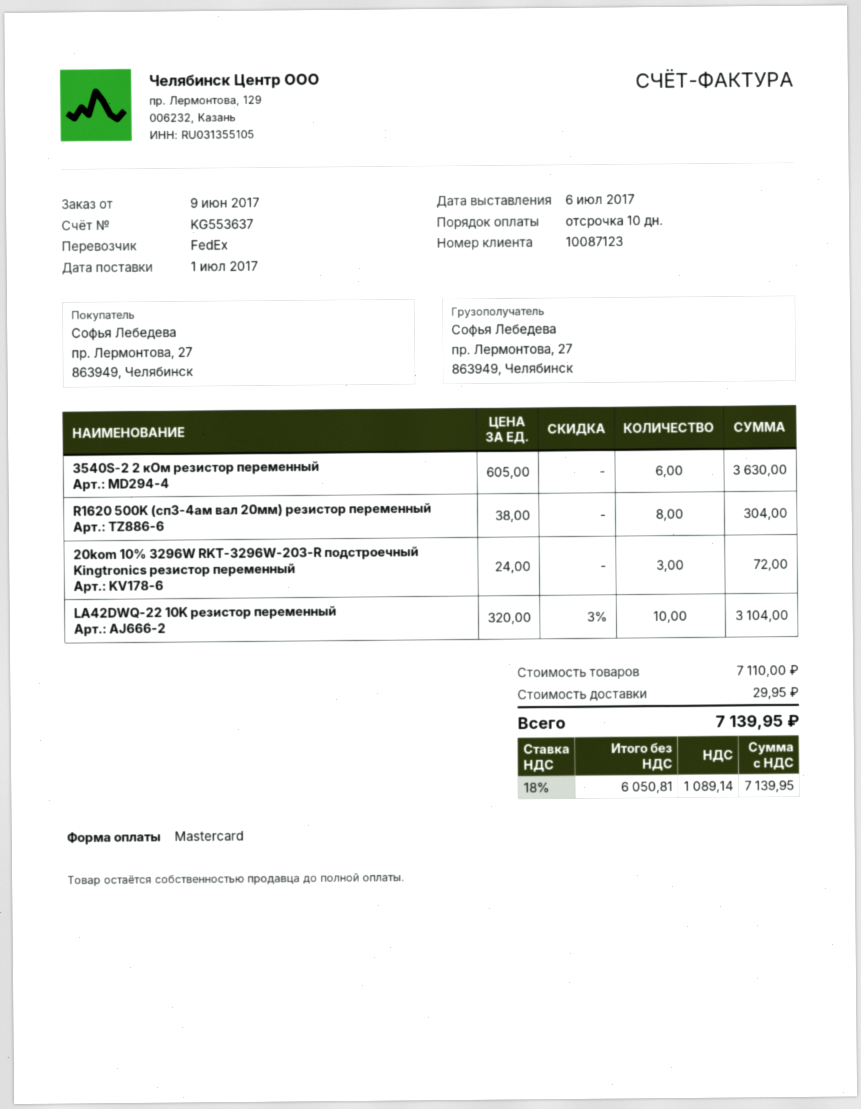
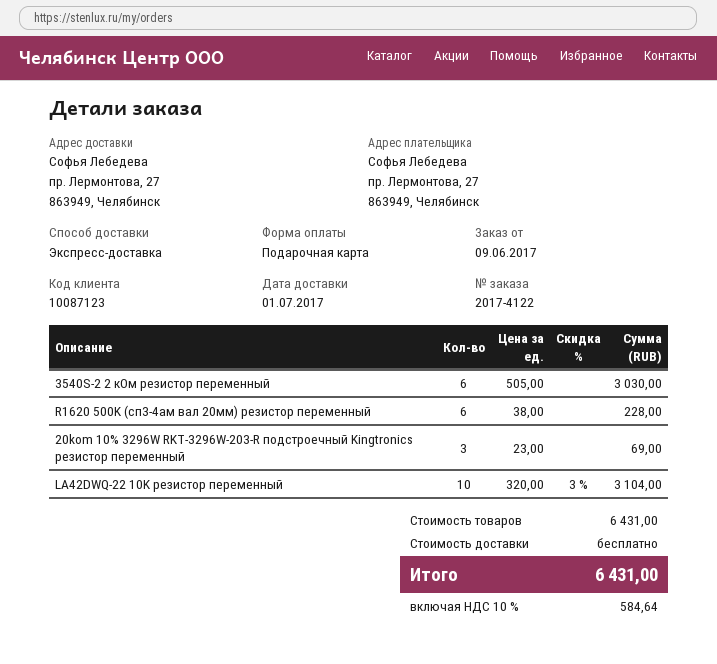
payment method: Mastercard -> gift card
shipping method: FedEx -> express
3540S-2 2 кОм резистор переменный: 6 x 605.00 = 3630.00 -> 6 x 505.00 = 3030.00
R1620 500K (сп3-4ам вал 20мм) резистор переменный: 8 x 38.00 = 304.00 -> 6 x 38.00 = 228.00
20kom 10% 3296W RKT-3296W-203-R подстроечный Kingtronics резистор переменный: 3 x 24.00 = 72.00 -> 3 x 23.00 = 69.00
subtotal: 7110.00 -> 6431.00
shipping: 29.95 -> 0.00
tax: 18% = 1089.14 -> 10% = 584.64
total: 7139.95 -> 6431.00

